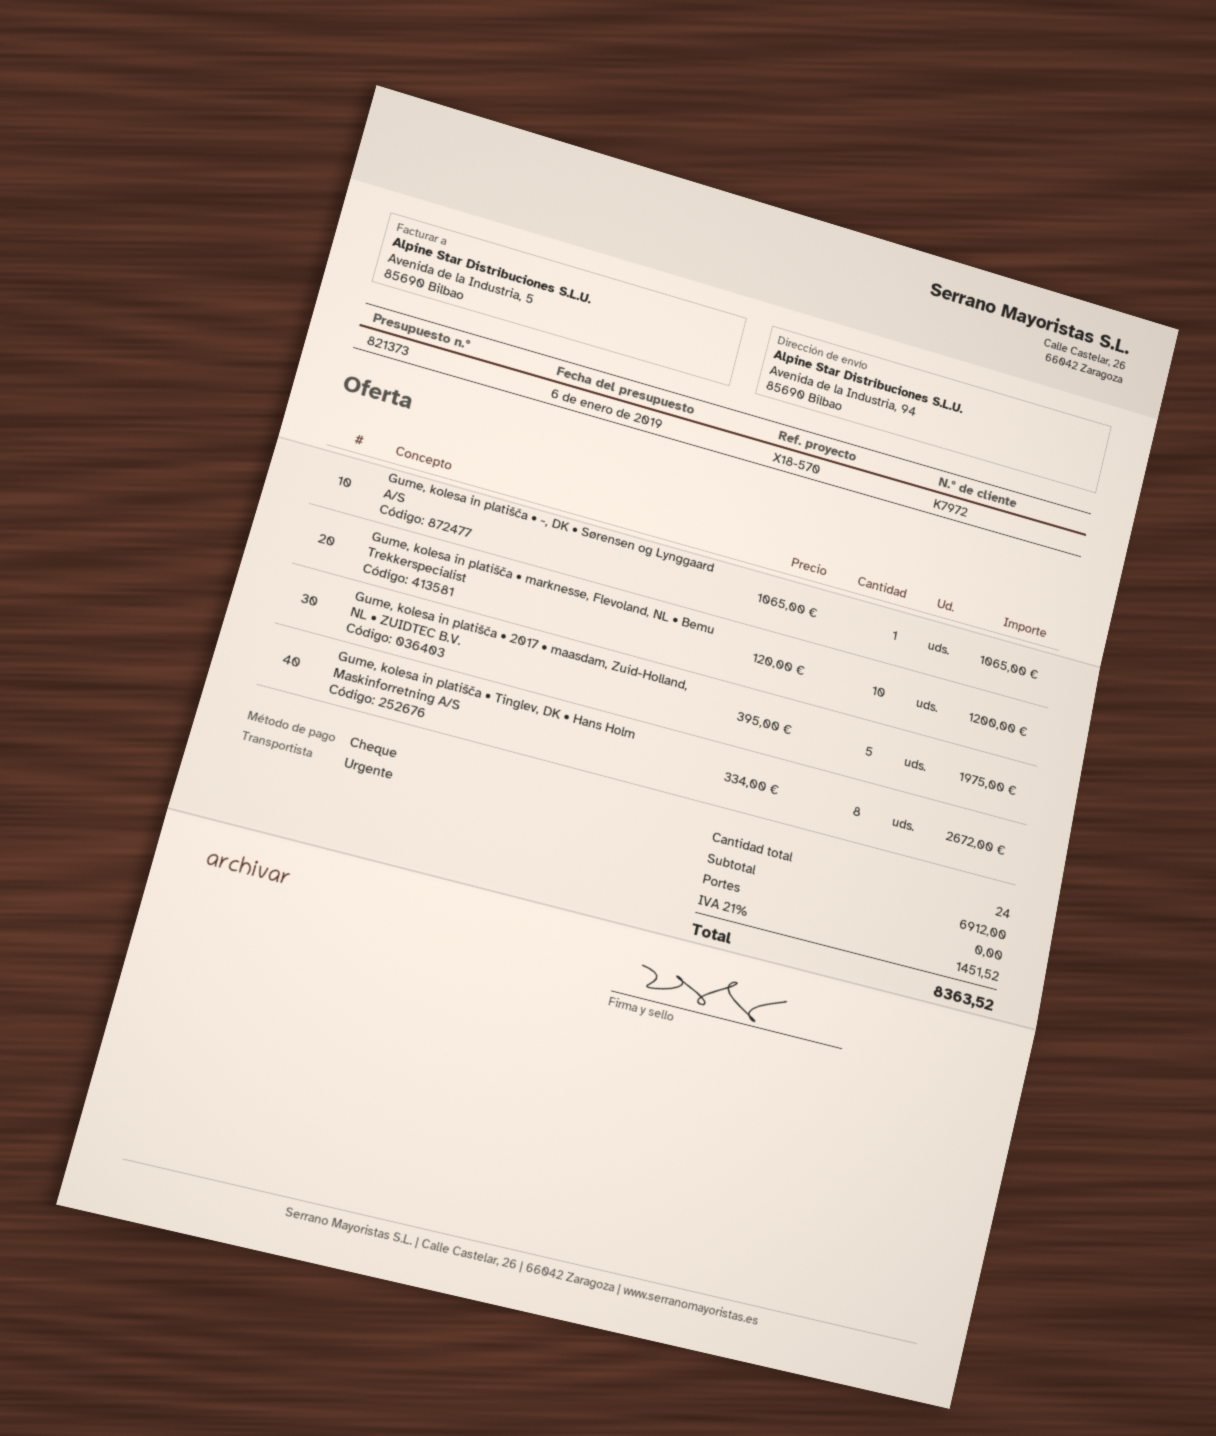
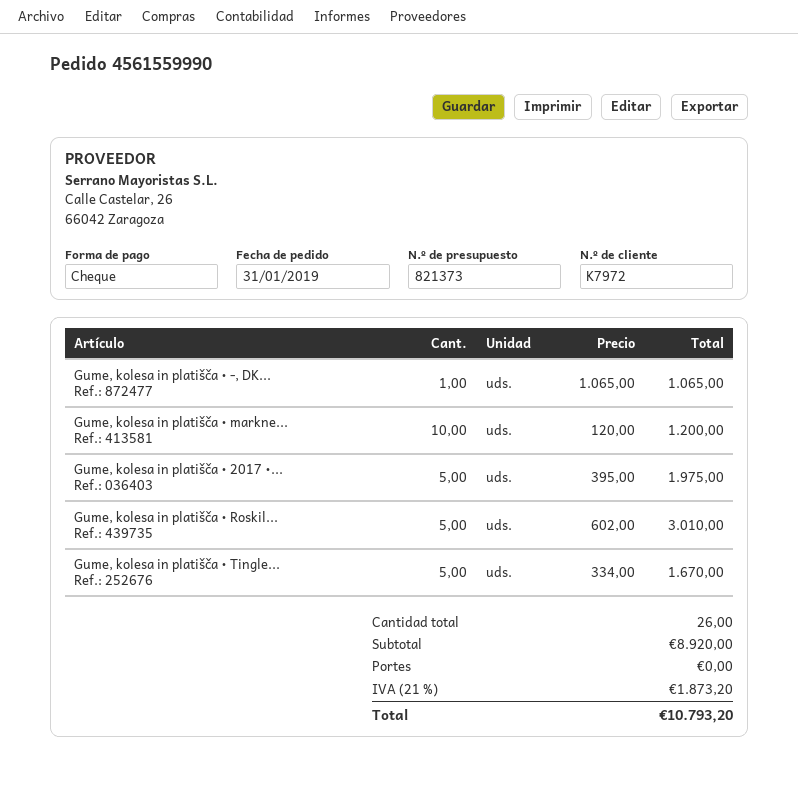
Gume, kolesa in platišča • Tinglev, DK • Hans Holm Maskinforretning A/S: 8 x 334.00 = 2672.00 -> 5 x 334.00 = 1670.00
Gume, kolesa in platišča • Roskil...: none -> 5 x 602.00 = 3010.00
total quantity: 24 -> 26
subtotal: 6912.00 -> 8920.00
tax: 21% = 1451.52 -> 21% = 1873.20
total: 8363.52 -> 10793.20

